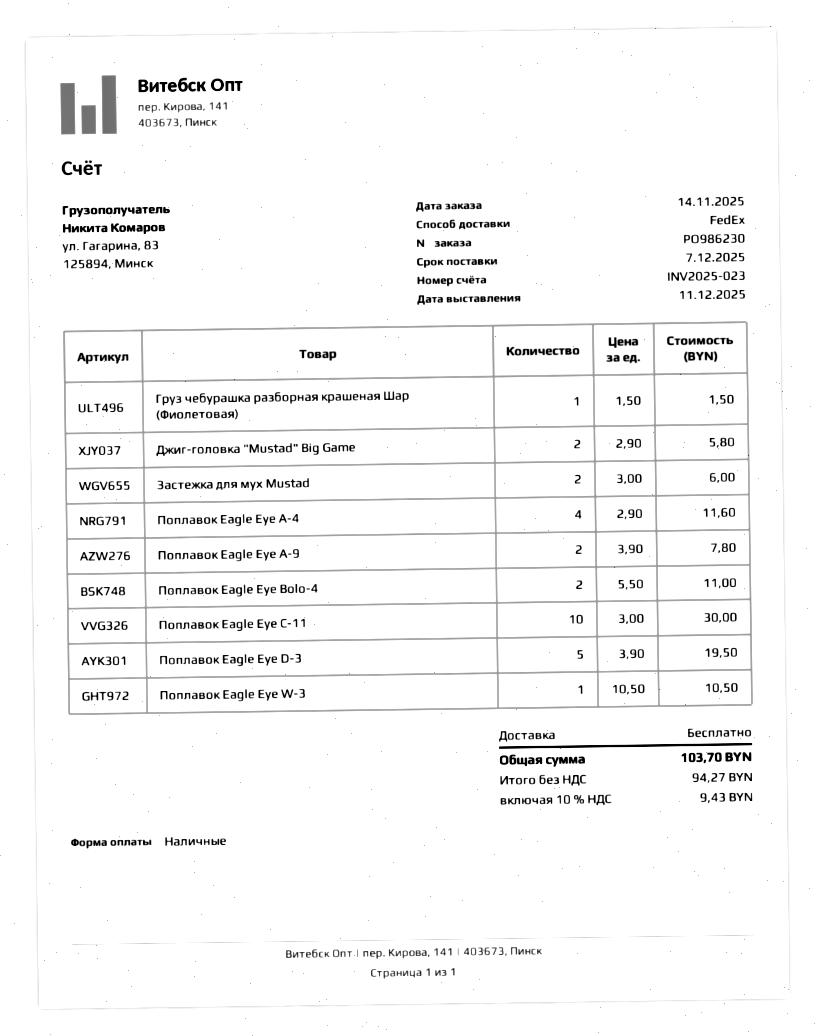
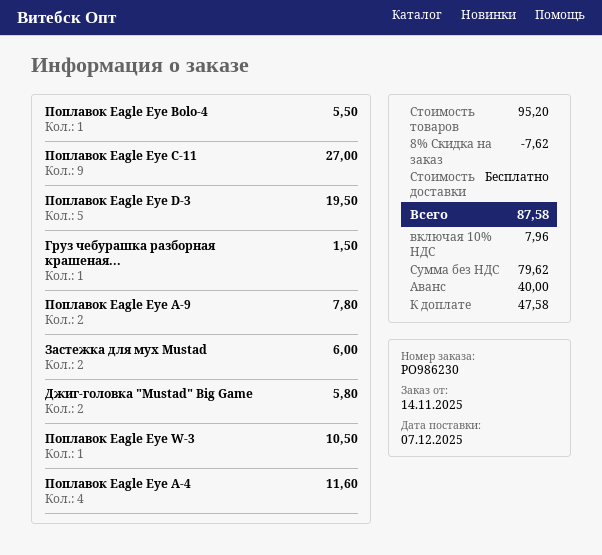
Поплавок Eagle Eye Bolo-4: 2 for 11.00 -> 1 for 5.50
Поплавок Eagle Eye C-11: 10 for 30.00 -> 9 for 27.00
discount: none -> 8% = 7.62
net: 94.27 -> 79.62
tax: 10% = 9.43 -> 10% = 7.96
total: 103.70 -> 87.58

